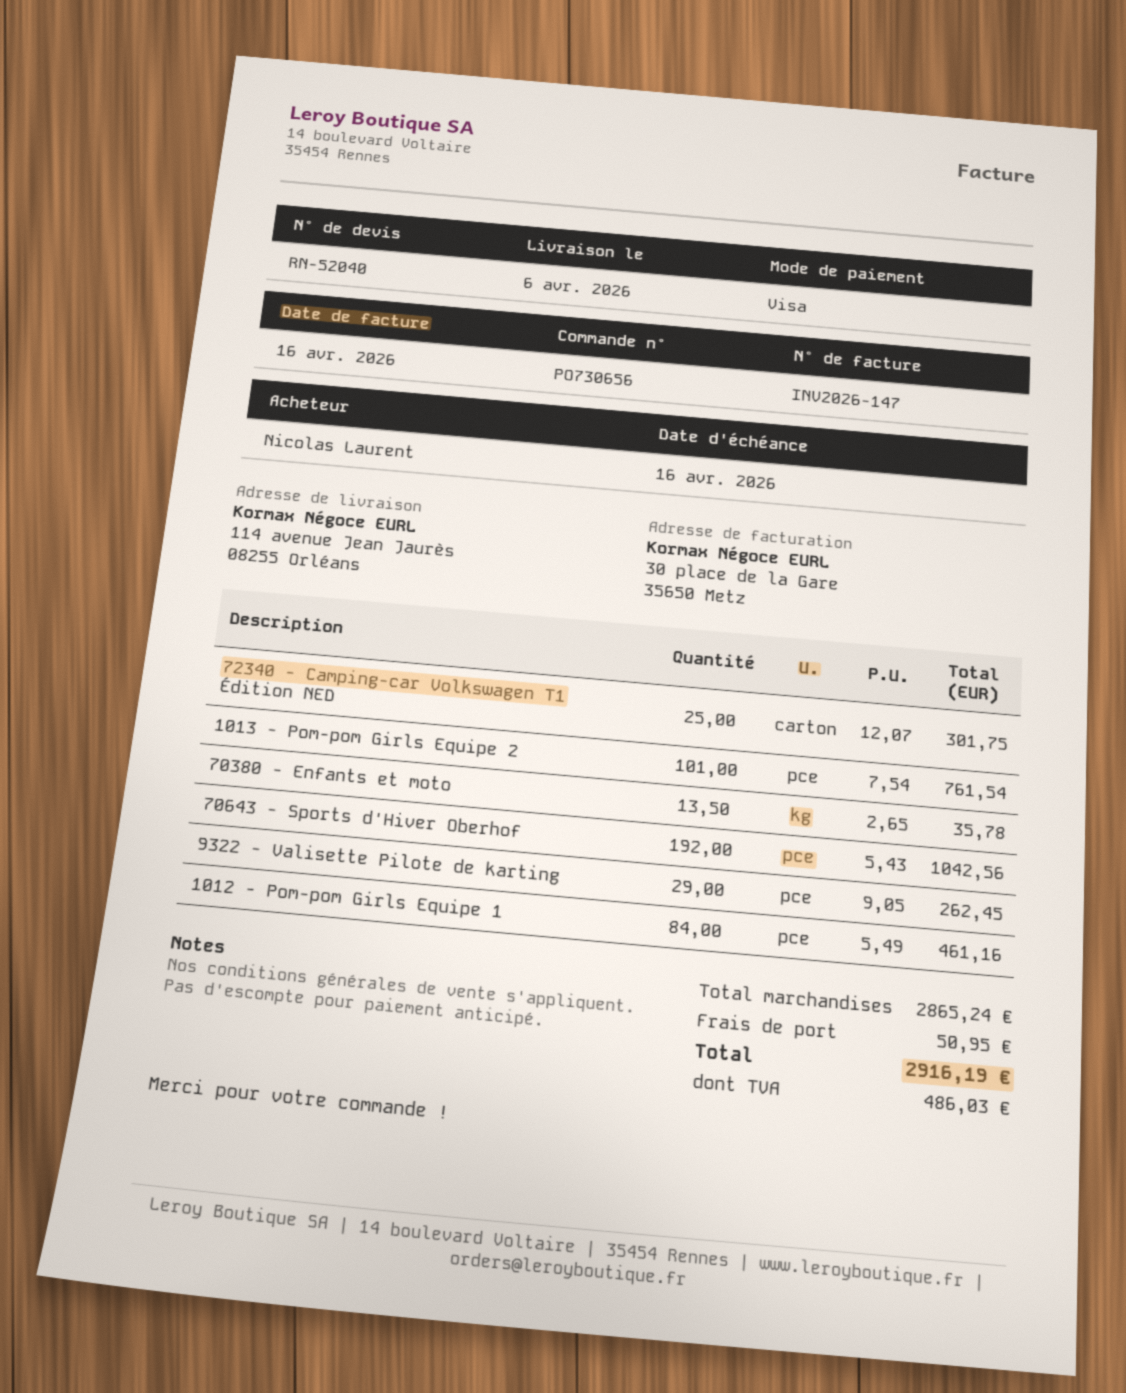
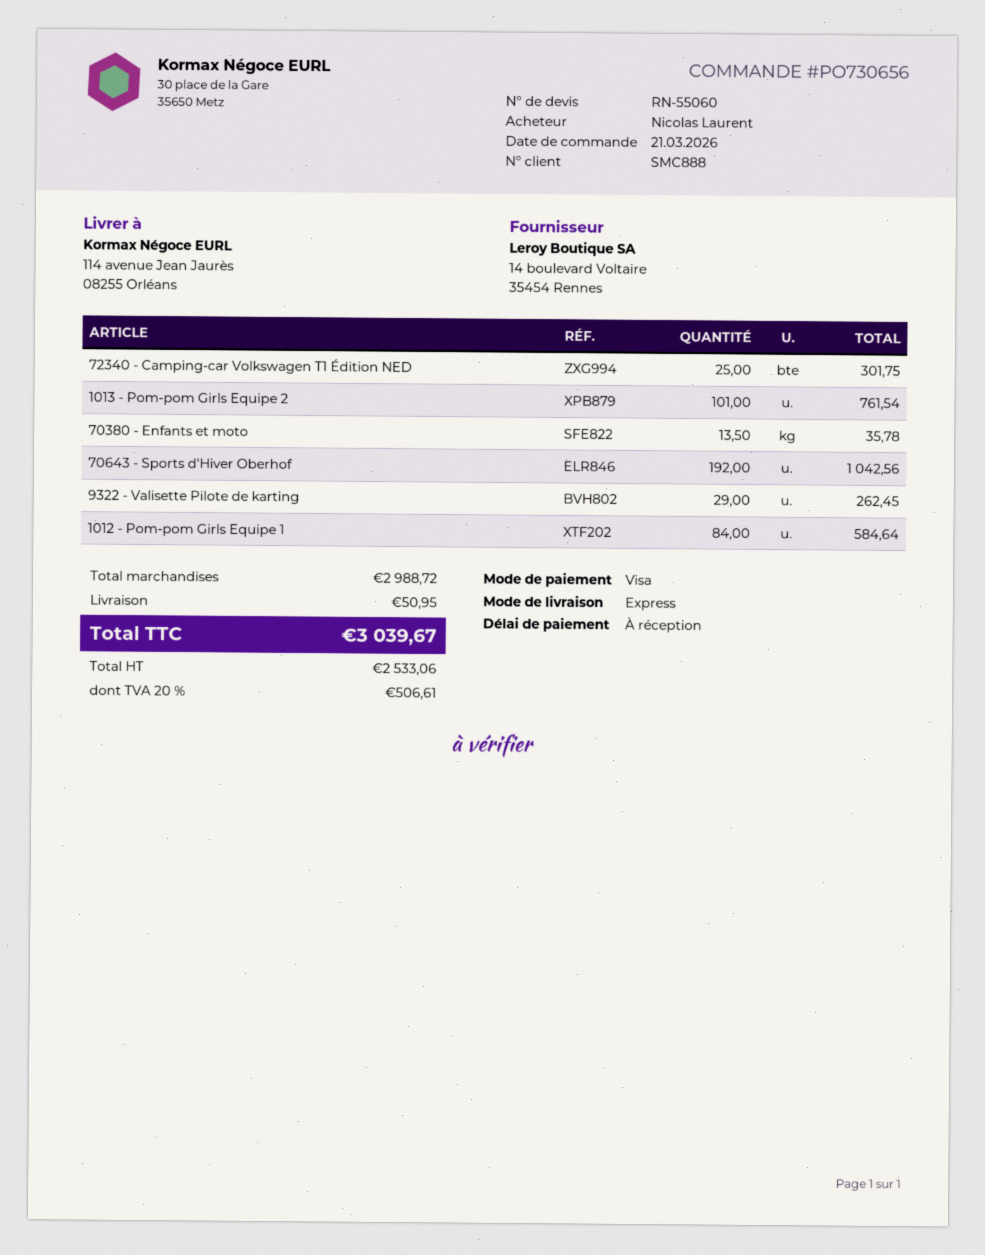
quote number: RN-52040 -> RN-55060
1012 - Pom-pom Girls Equipe 1: 84 for 461.16 -> 84 for 584.64
subtotal: 2865.24 -> 2988.72
tax: 486.03 -> 506.61
total: 2916.19 -> 3039.67

